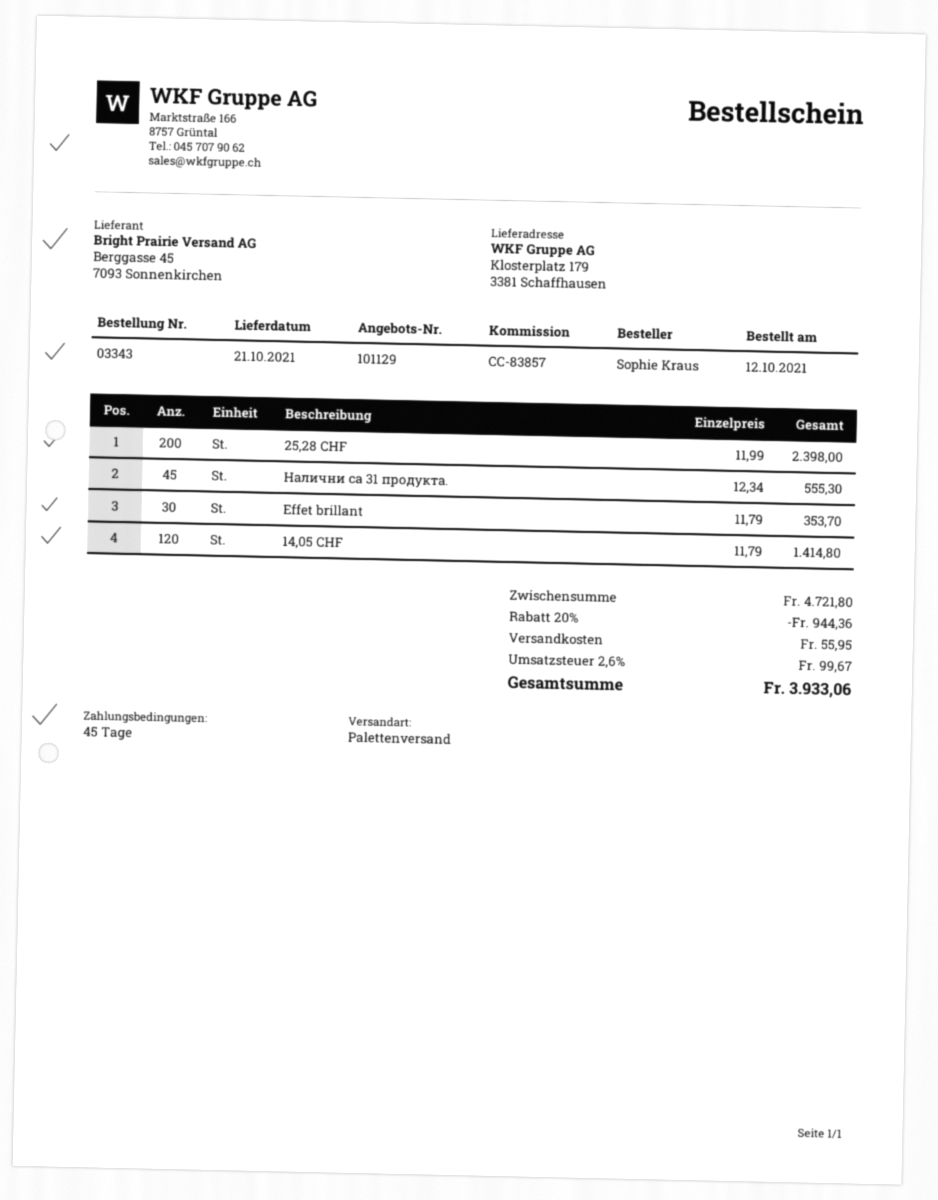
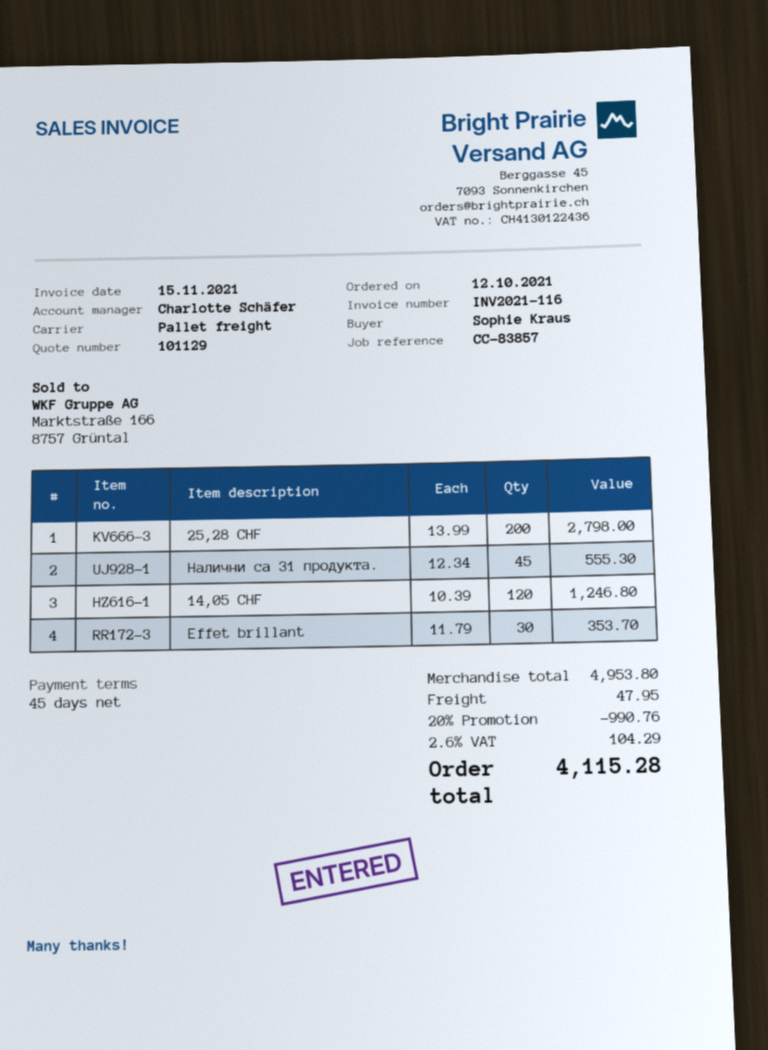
25,28 CHF: 200 x 11.99 = 2398.00 -> 200 x 13.99 = 2798.00
14,05 CHF: 120 x 11.79 = 1414.80 -> 120 x 10.39 = 1246.80
subtotal: 4721.80 -> 4953.80
discount: 20% = 944.36 -> 20% = 990.76
shipping: 55.95 -> 47.95
tax: 2.6% = 99.67 -> 2.6% = 104.29
total: 3933.06 -> 4115.28

